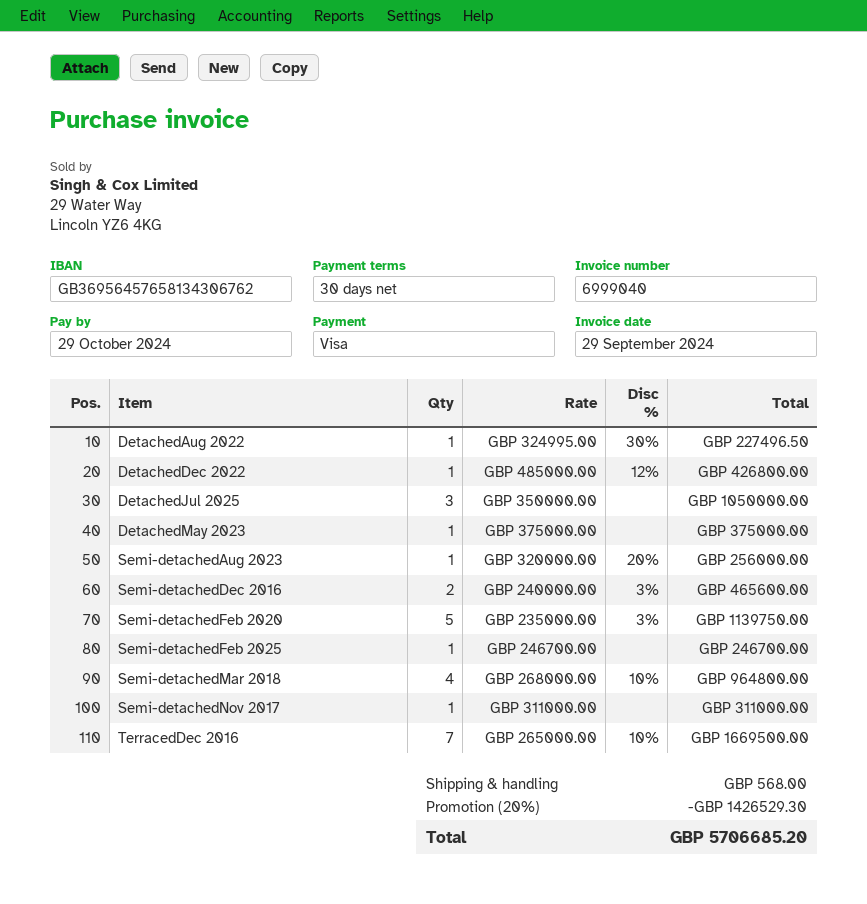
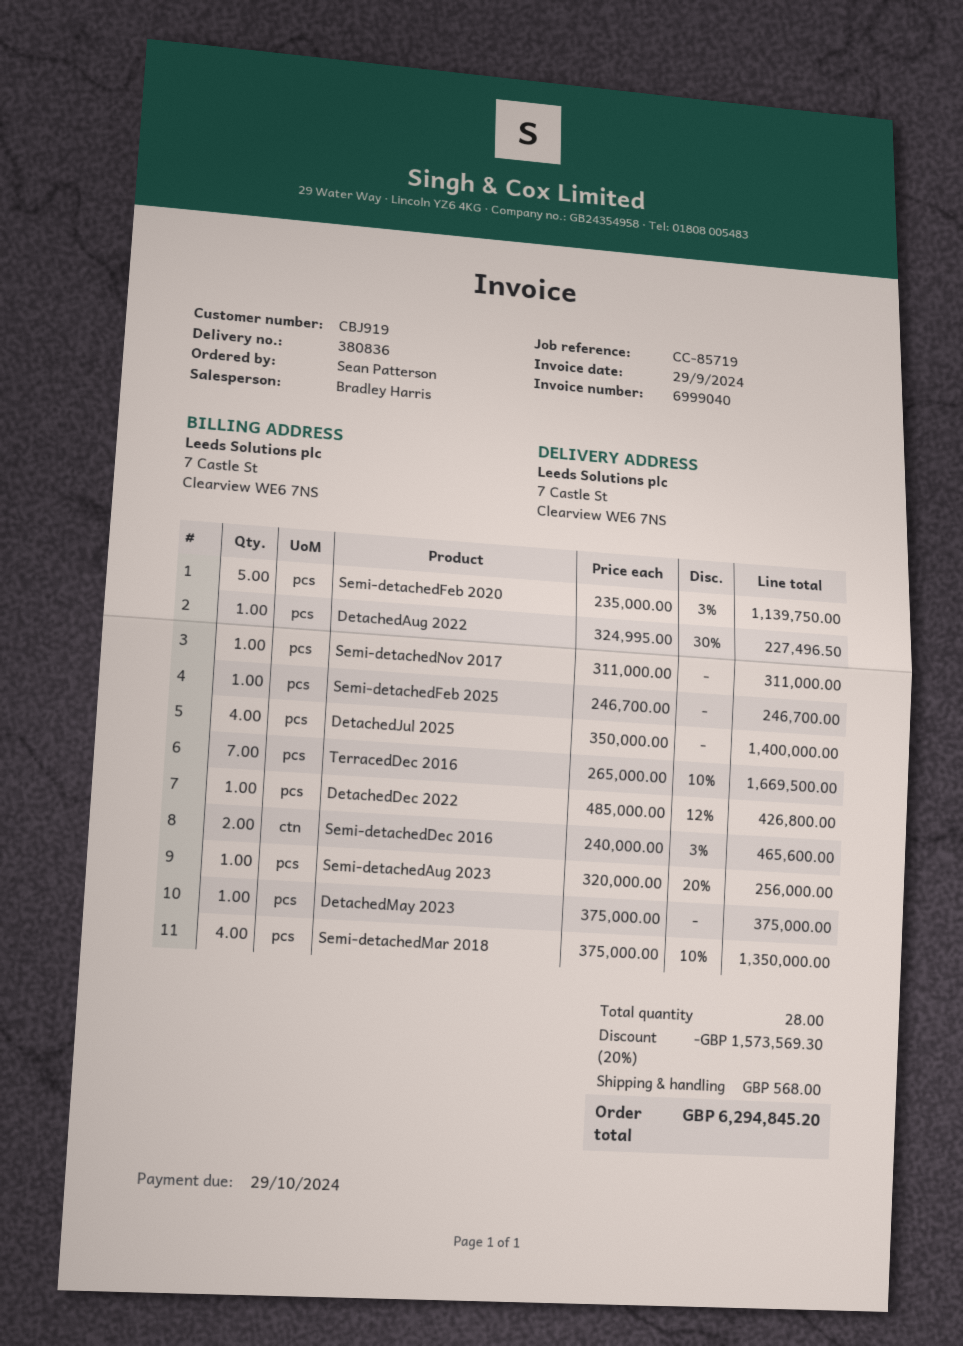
DetachedJul 2025: 3 x 350000.00 = 1050000.00 -> 4 x 350000.00 = 1400000.00
Semi-detachedMar 2018: 4 x 268000.00 - 10% = 964800.00 -> 4 x 375000.00 - 10% = 1350000.00
discount: 20% = 1426529.30 -> 20% = 1573569.30
total: 5706685.20 -> 6294845.20

